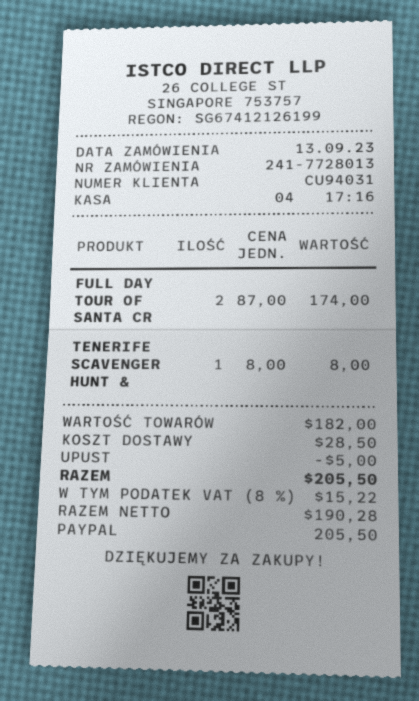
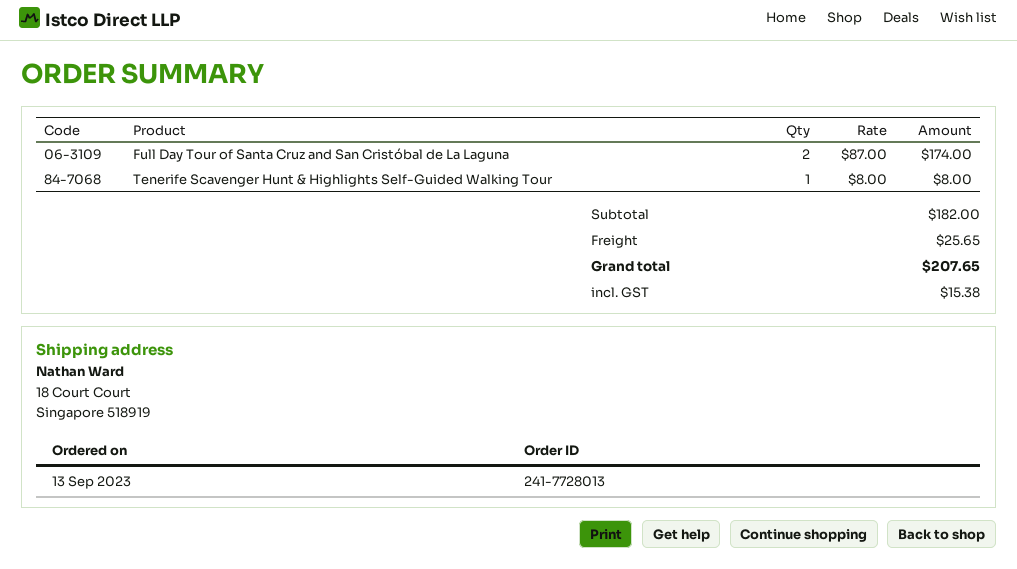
discount: 5.00 -> none
shipping: 28.50 -> 25.65
tax: 15.22 -> 15.38
total: 205.50 -> 207.65

